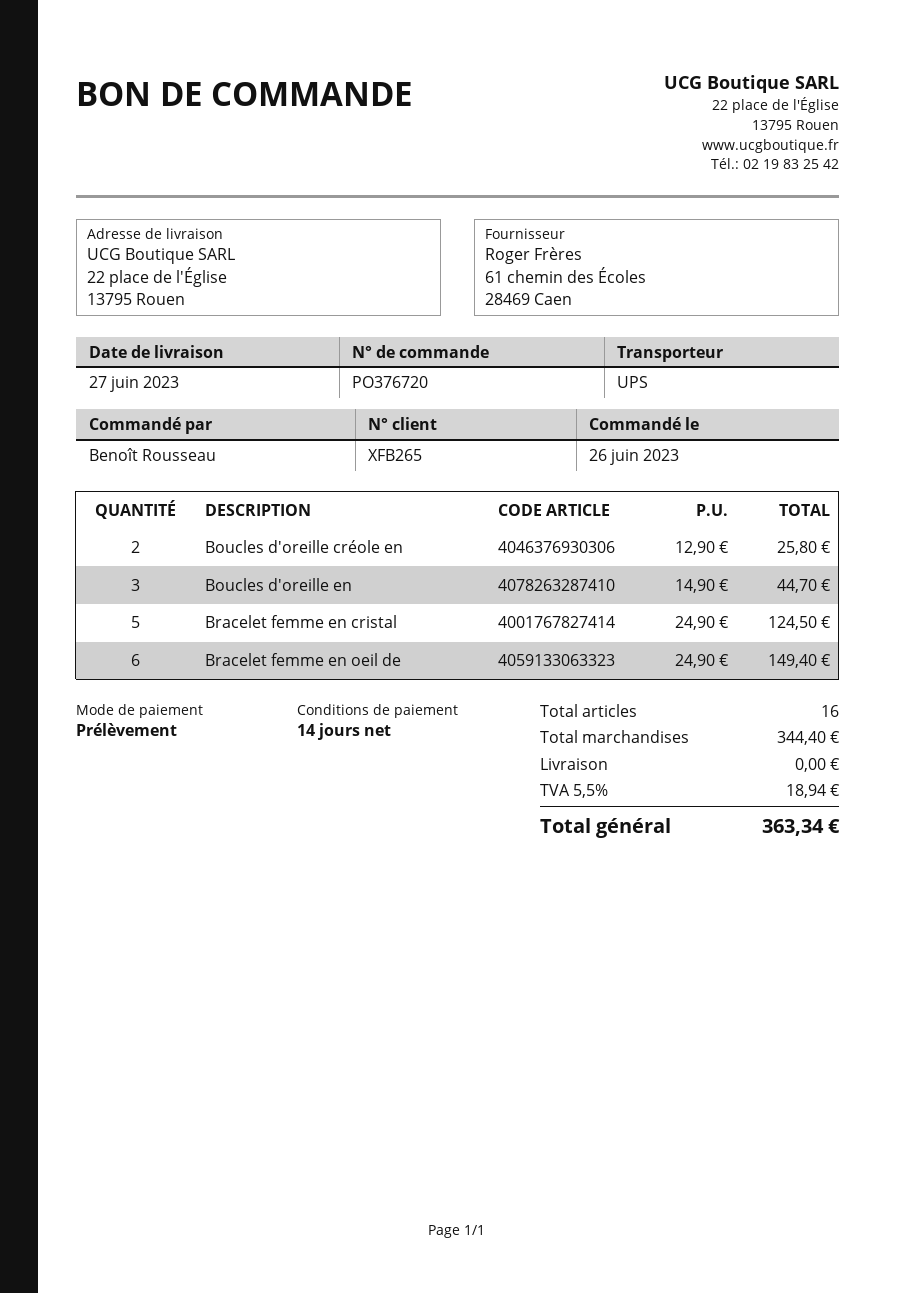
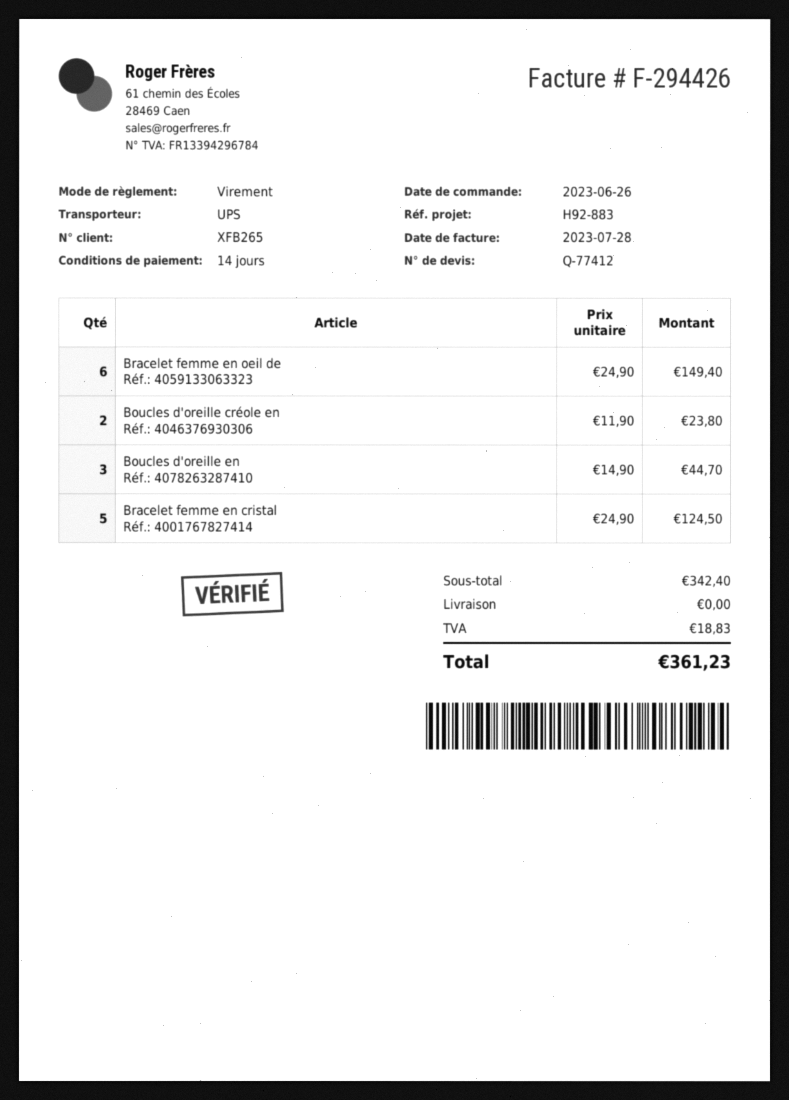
payment method: direct debit -> bank transfer
Boucles d'oreille créole en: 2 x 12.90 = 25.80 -> 2 x 11.90 = 23.80
subtotal: 344.40 -> 342.40
tax: 18.94 -> 18.83
total: 363.34 -> 361.23

